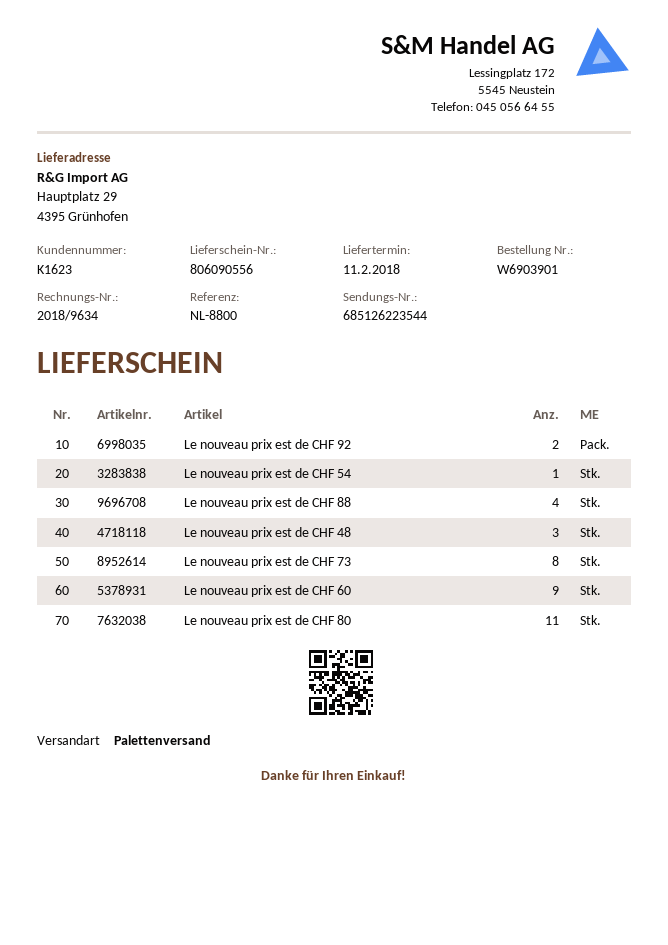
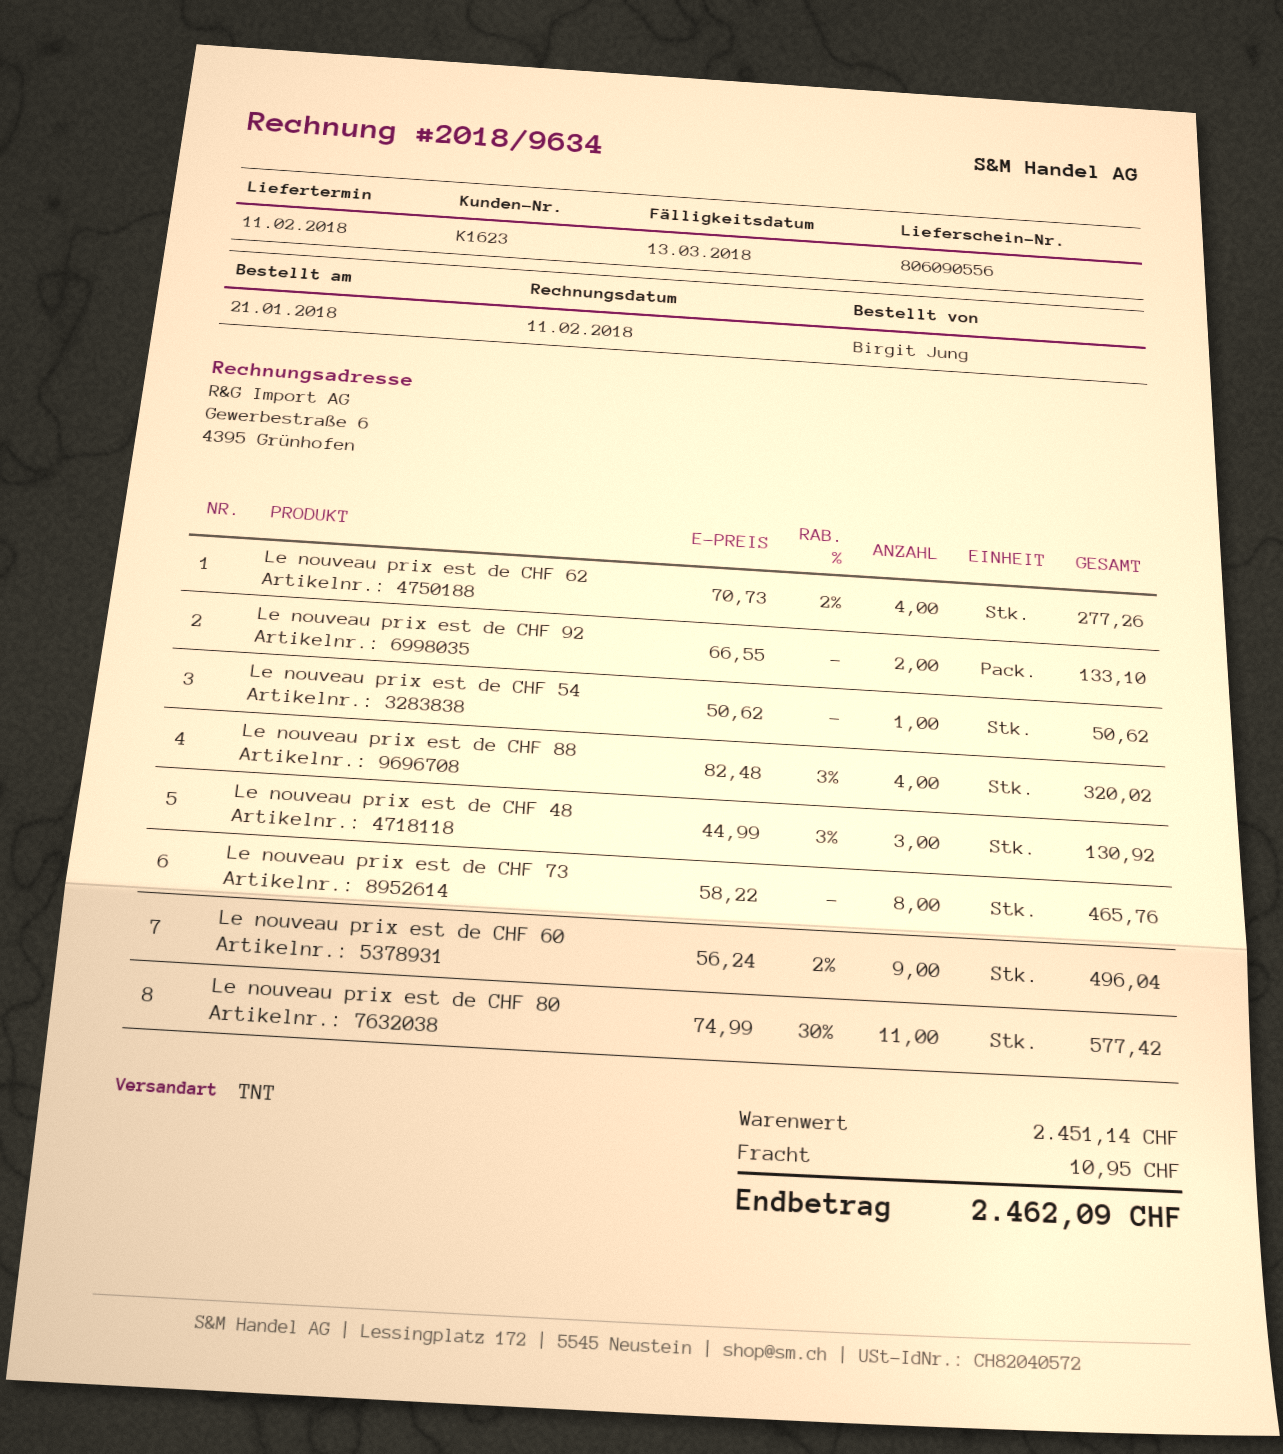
shipping method: pallet freight -> TNT
Le nouveau prix est de CHF 62: none -> 4

